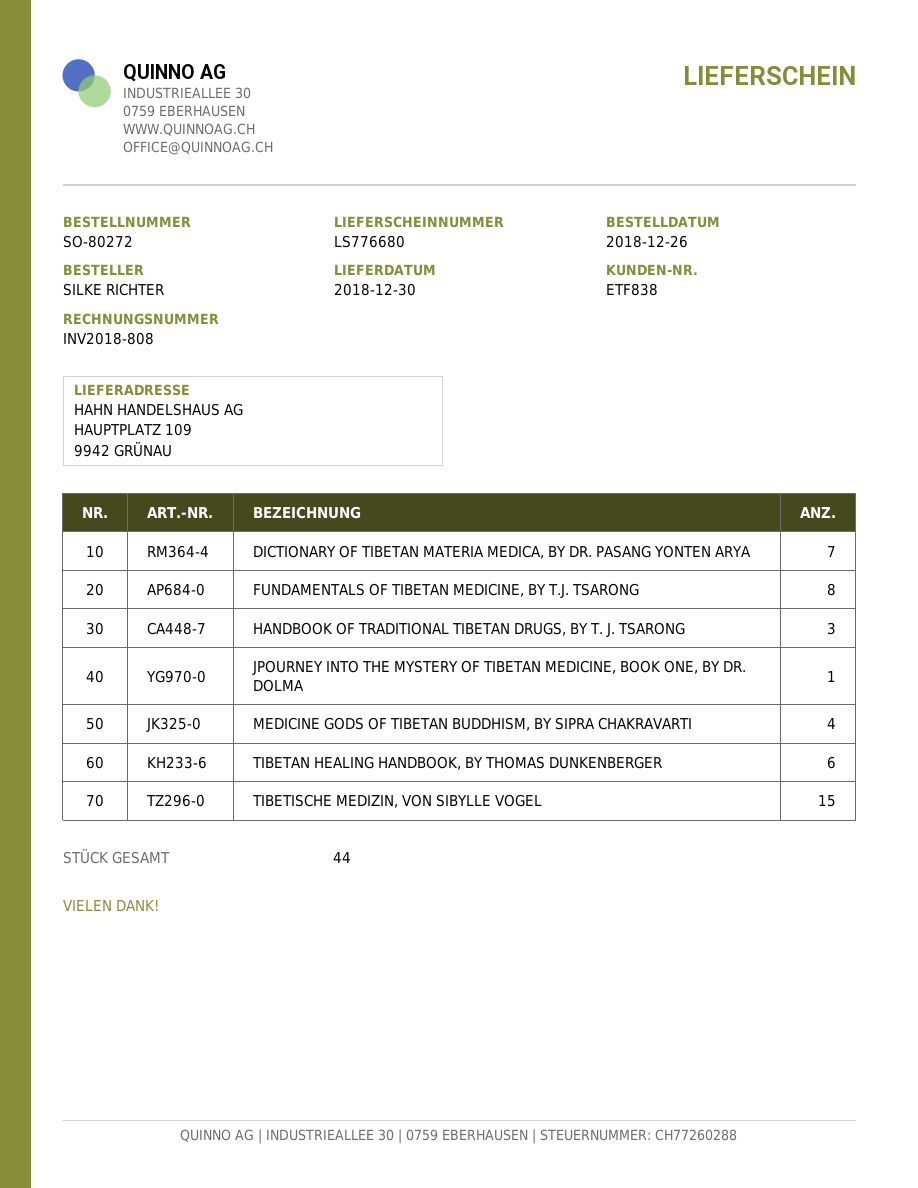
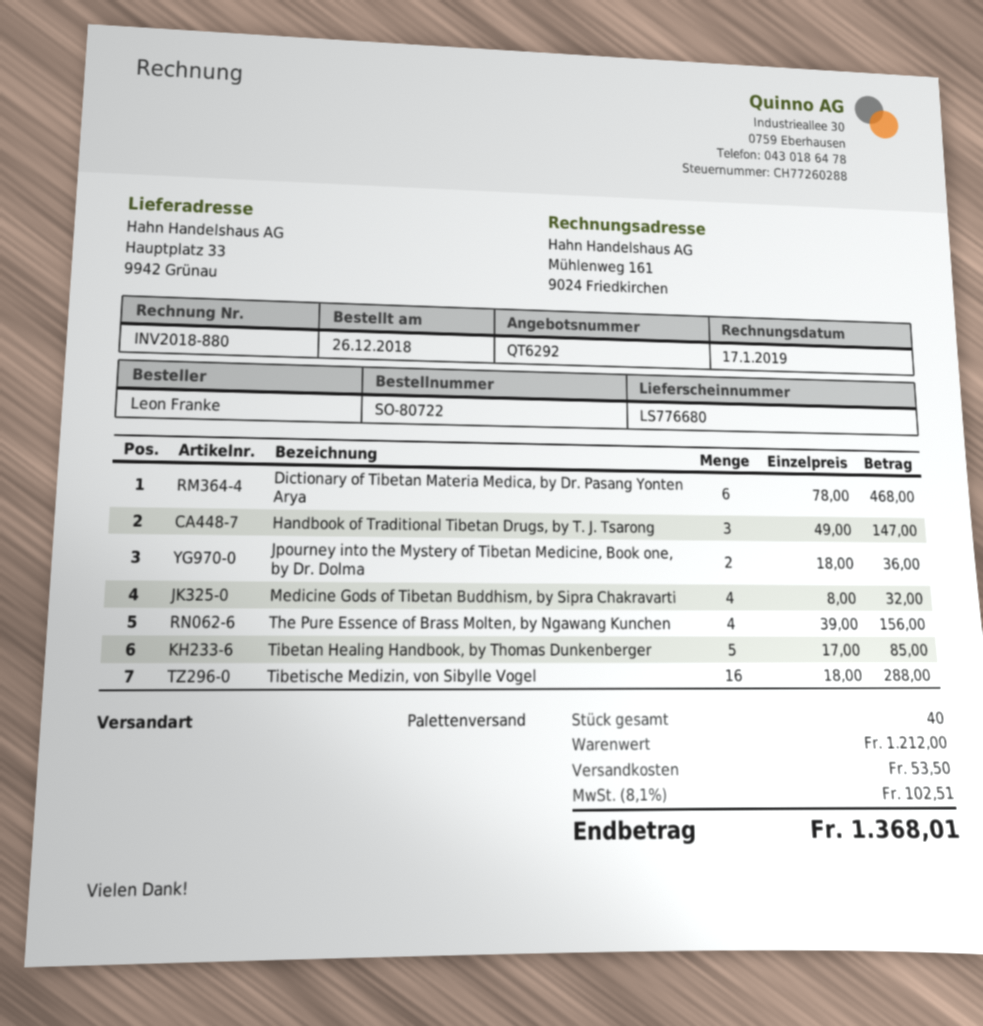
order number: SO-80272 -> SO-80722
invoice number: INV2018-808 -> INV2018-880
ordered by: SILKE RICHTER -> Leon Franke
ship to: HAUPTPLATZ 109, 9942 GRÜNAU -> Hauptplatz 33, 9942 Grünau
DICTIONARY OF TIBETAN MATERIA MEDICA, BY DR. PASANG YONTEN ARYA: 7 -> 6
FUNDAMENTALS OF TIBETAN MEDICINE, BY T.J. TSARONG: 8 -> none
JPOURNEY INTO THE MYSTERY OF TIBETAN MEDICINE, BOOK ONE, BY DR. DOLMA: 1 -> 2
TIBETAN HEALING HANDBOOK, BY THOMAS DUNKENBERGER: 6 -> 5
TIBETISCHE MEDIZIN, VON SIBYLLE VOGEL: 15 -> 16
The Pure Essence of Brass Molten, by Ngawang Kunchen: none -> 4
total quantity: 44 -> 40

